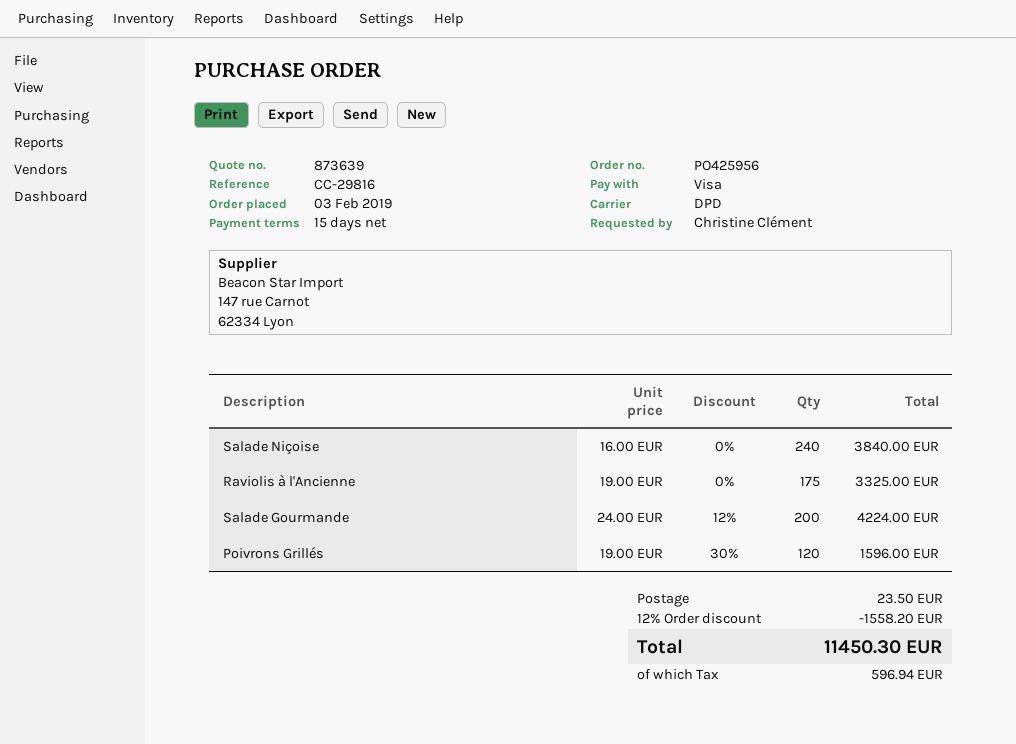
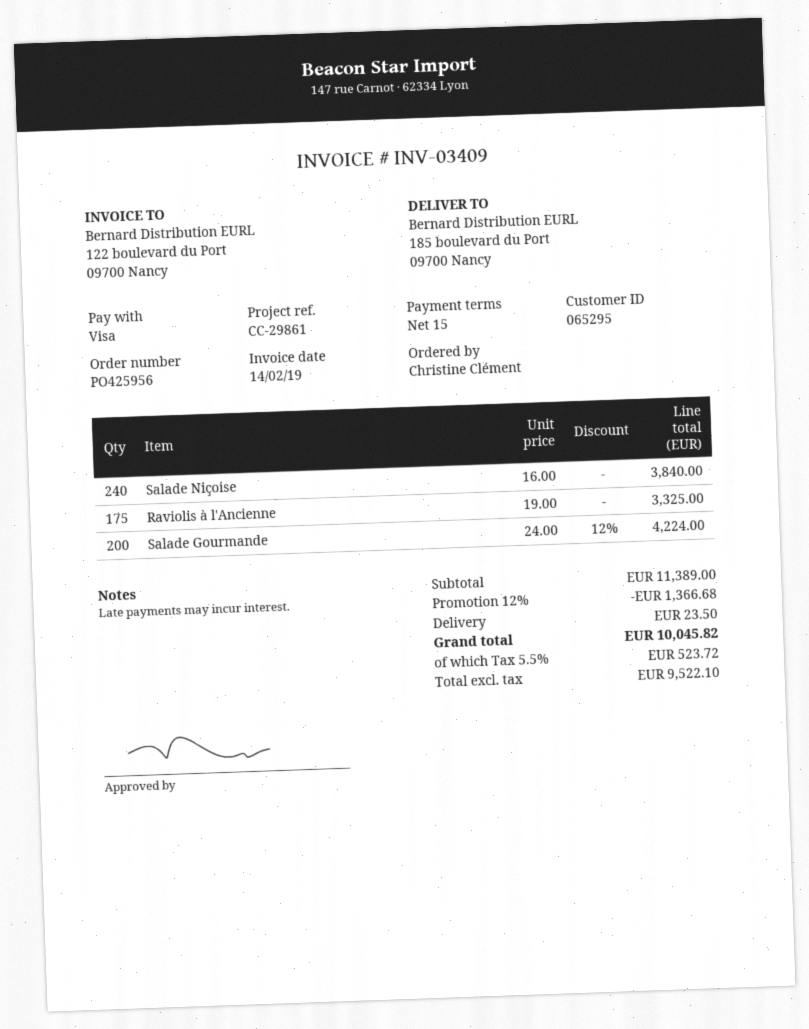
reference: CC-29816 -> CC-29861
Poivrons Grillés: 120 x 19.00 - 30% = 1596.00 -> none
discount: 12% = 1558.20 -> 12% = 1366.68
tax: 596.94 -> 523.72
total: 11450.30 -> 10045.82

